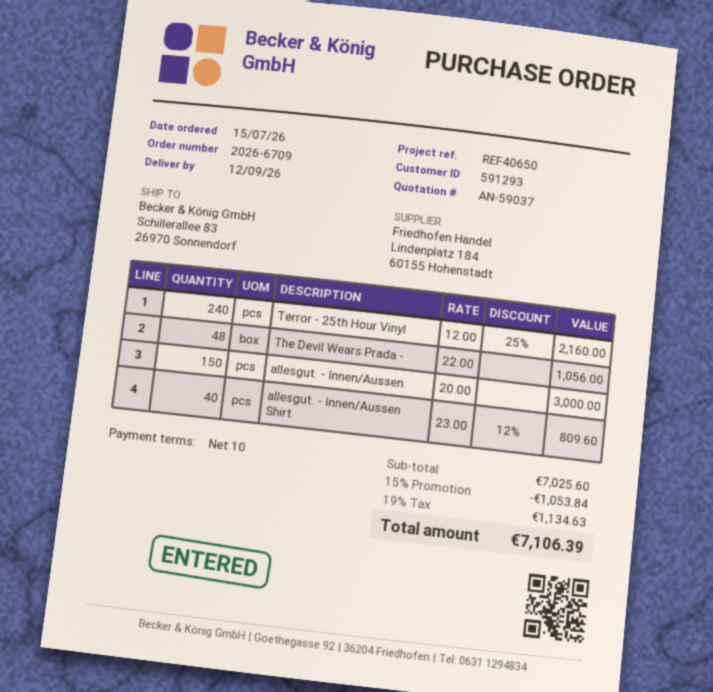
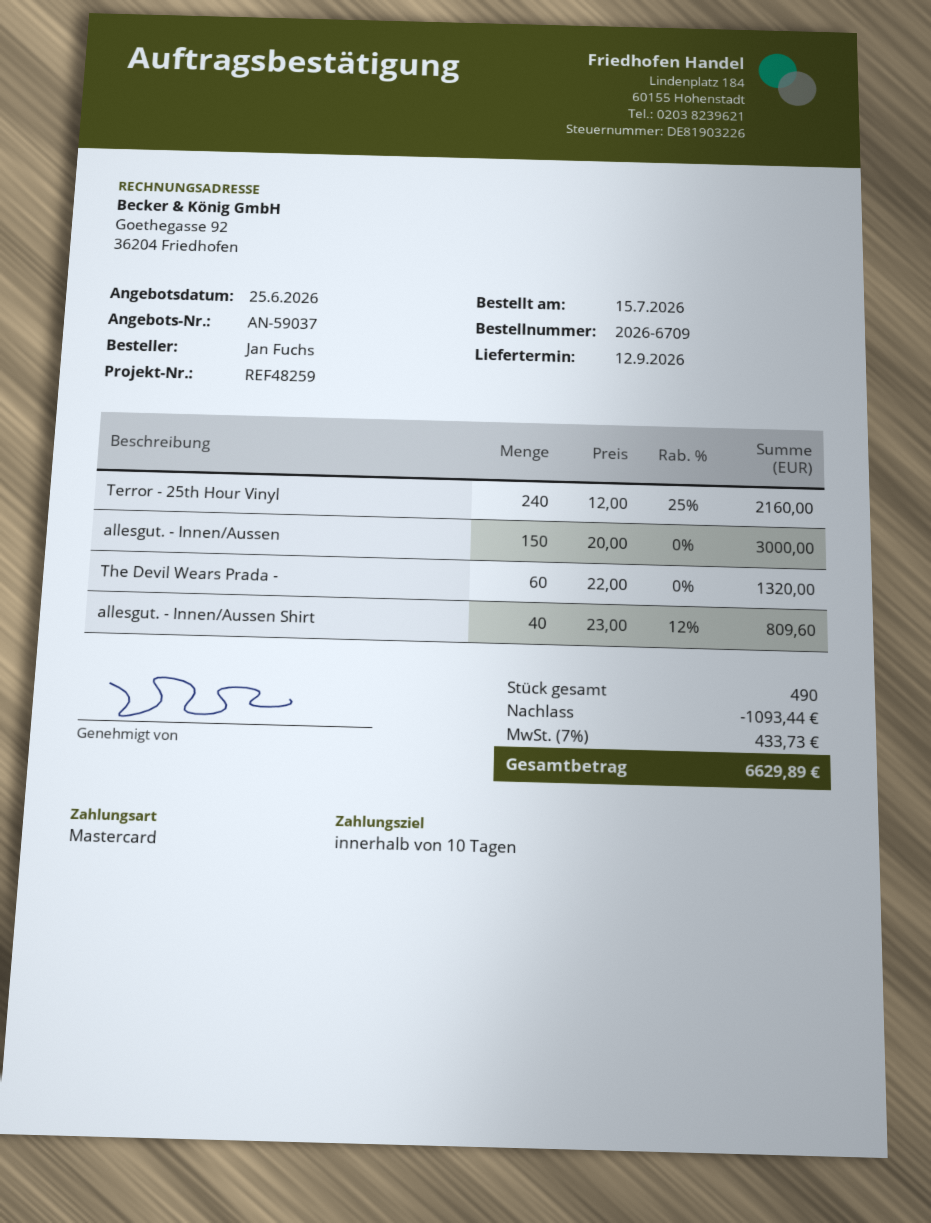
reference: REF40650 -> REF48259
The Devil Wears Prada -: 48 x 22.00 = 1056.00 -> 60 x 22.00 = 1320.00
discount: 1053.84 -> 1093.44
tax: 19% = 1134.63 -> 7% = 433.73
total: 7106.39 -> 6629.89

